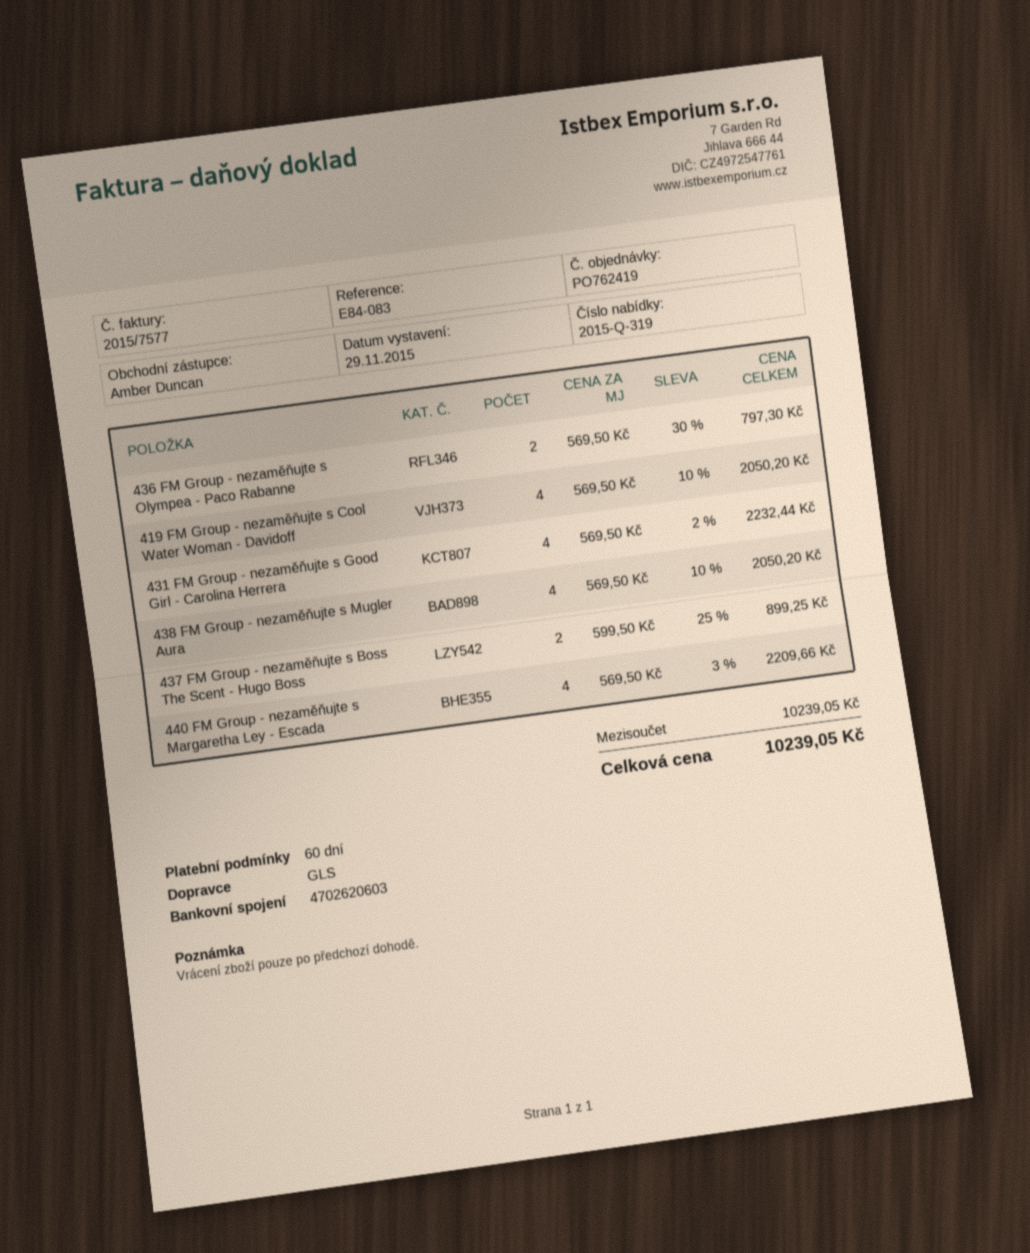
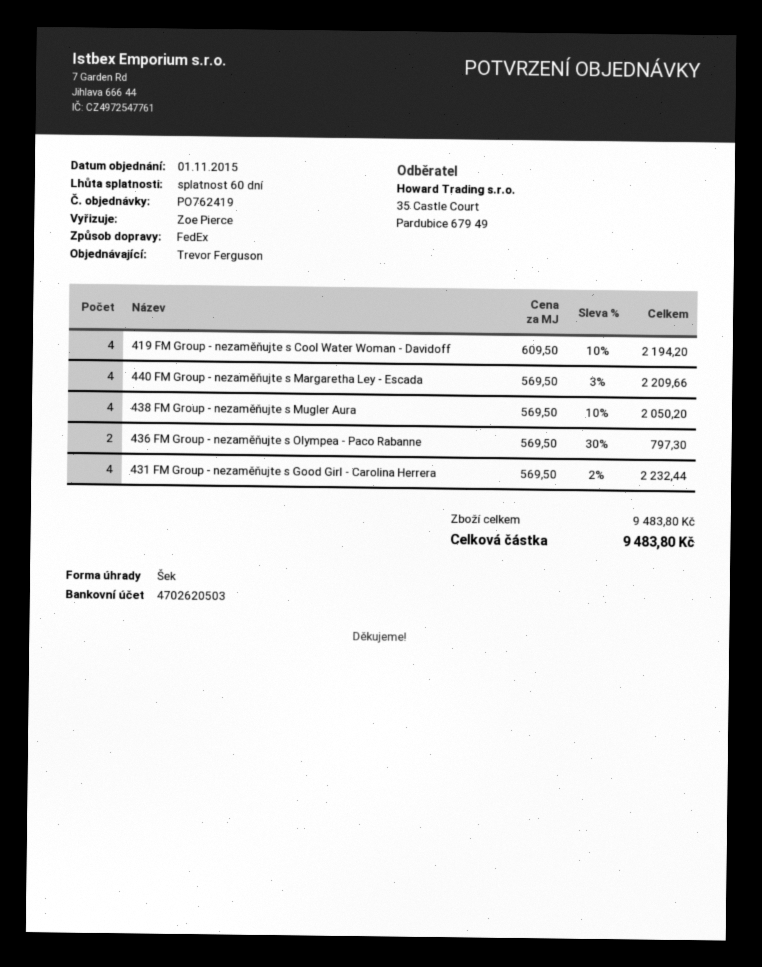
sales rep: Amber Duncan -> Zoe Pierce
bank account: 4702620603 -> 4702620503
shipping method: GLS -> FedEx
419 FM Group - nezaměňujte s Cool Water Woman - Davidoff: 4 x 569.50 - 10% = 2050.20 -> 4 x 609.50 - 10% = 2194.20
437 FM Group - nezaměňujte s Boss The Scent - Hugo Boss: 2 x 599.50 - 25% = 899.25 -> none
subtotal: 10239.05 -> 9483.80
total: 10239.05 -> 9483.80

